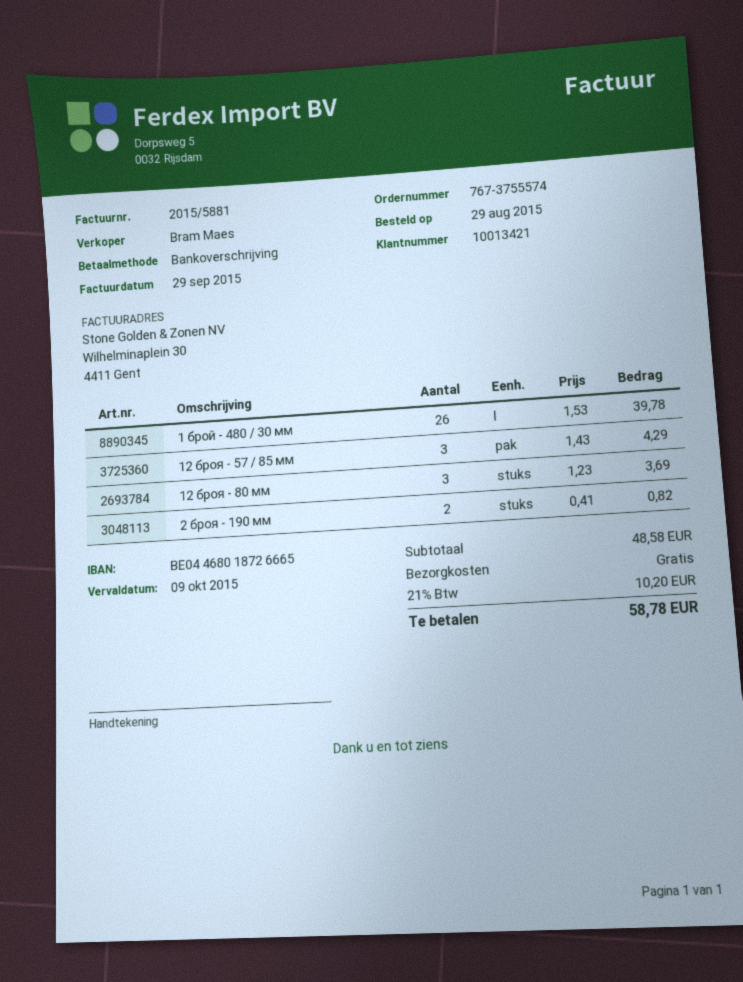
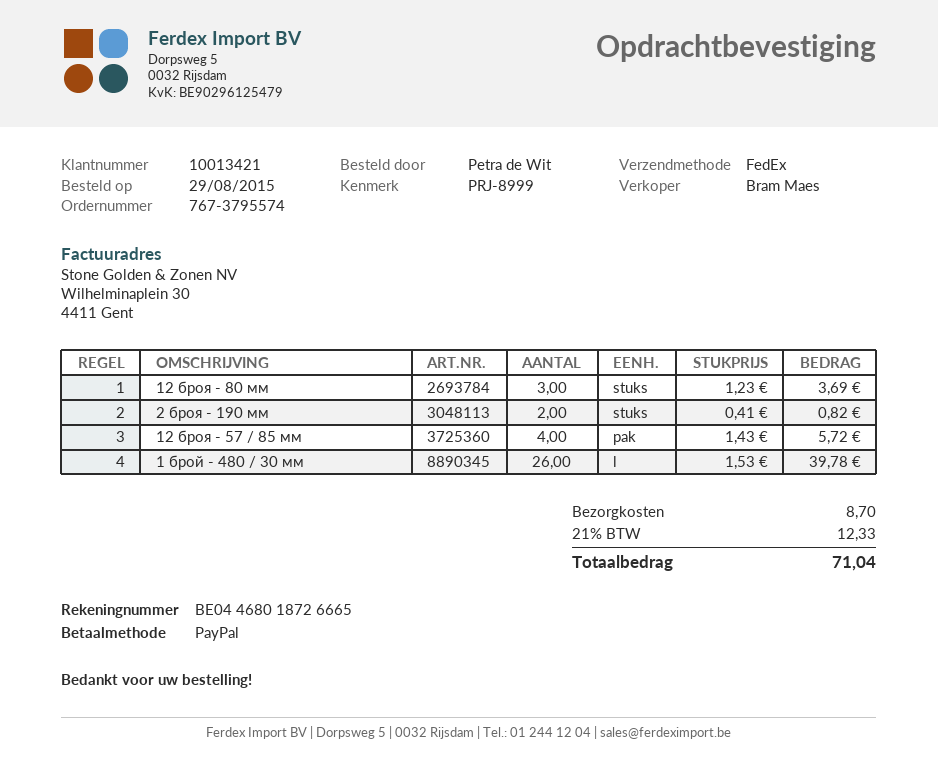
order number: 767-3755574 -> 767-3795574
payment method: bank transfer -> PayPal
12 броя - 57 / 85 мм: 3 x 1.43 = 4.29 -> 4 x 1.43 = 5.72
shipping: 0.00 -> 8.70
tax: 21% = 10.20 -> 21% = 12.33
total: 58.78 -> 71.04

